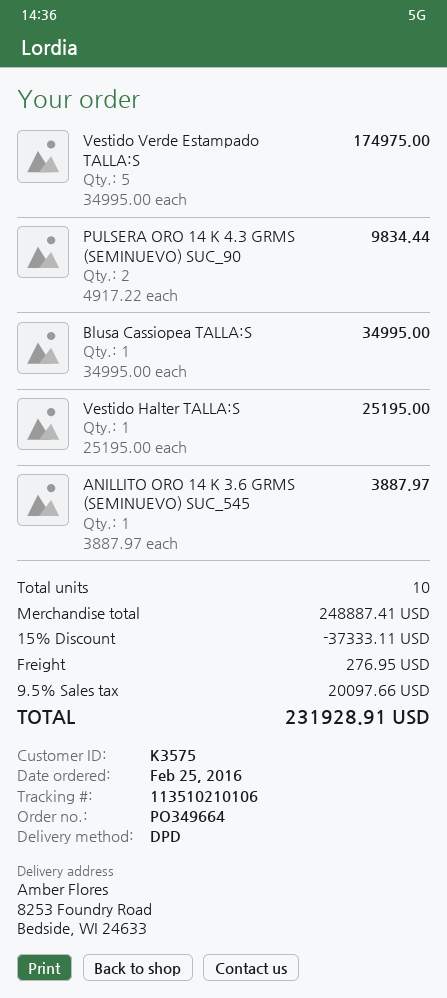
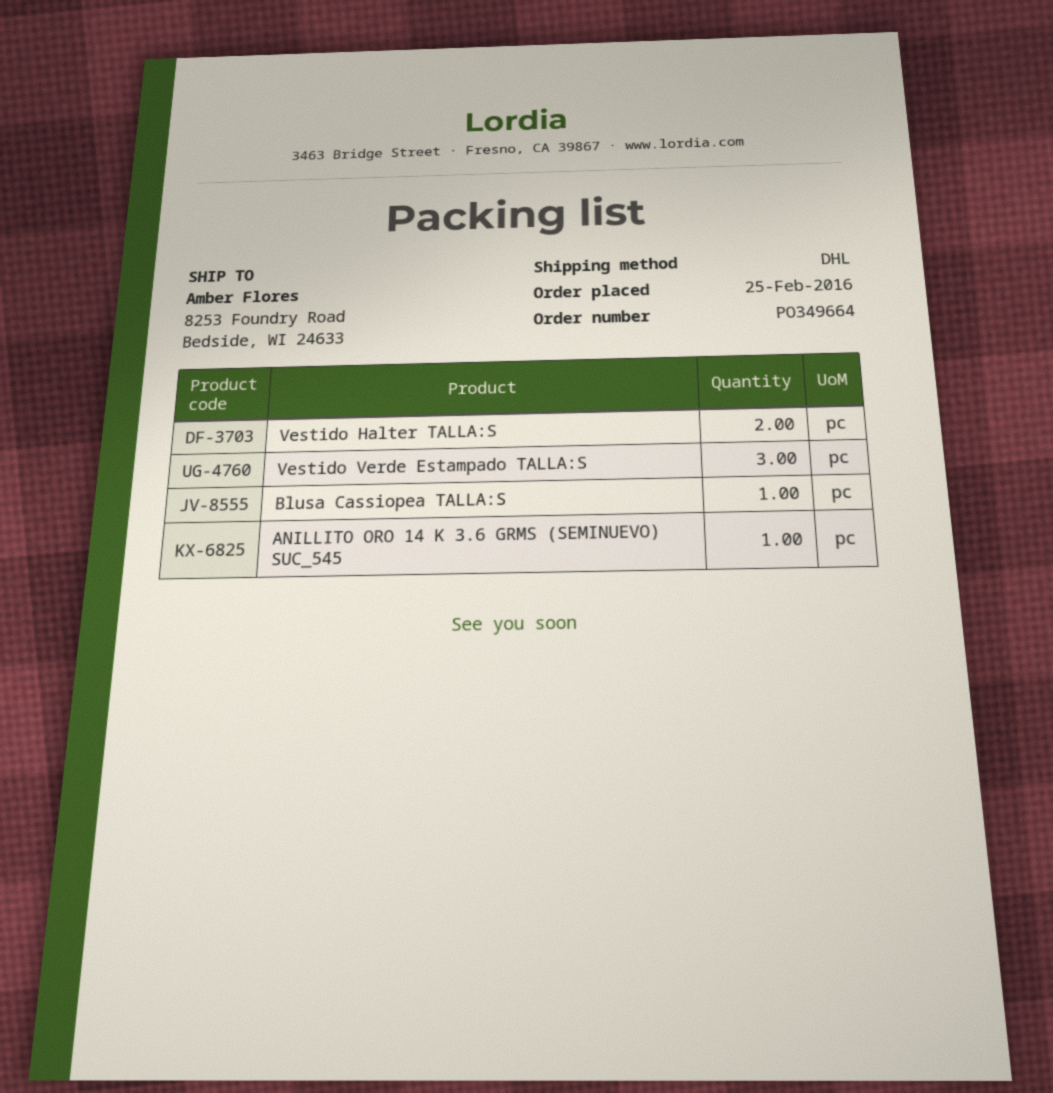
shipping method: DPD -> DHL
Vestido Verde Estampado TALLA:S: 5 -> 3
PULSERA ORO 14 K 4.3 GRMS (SEMINUEVO) SUC_90: 2 -> none
Vestido Halter TALLA:S: 1 -> 2

